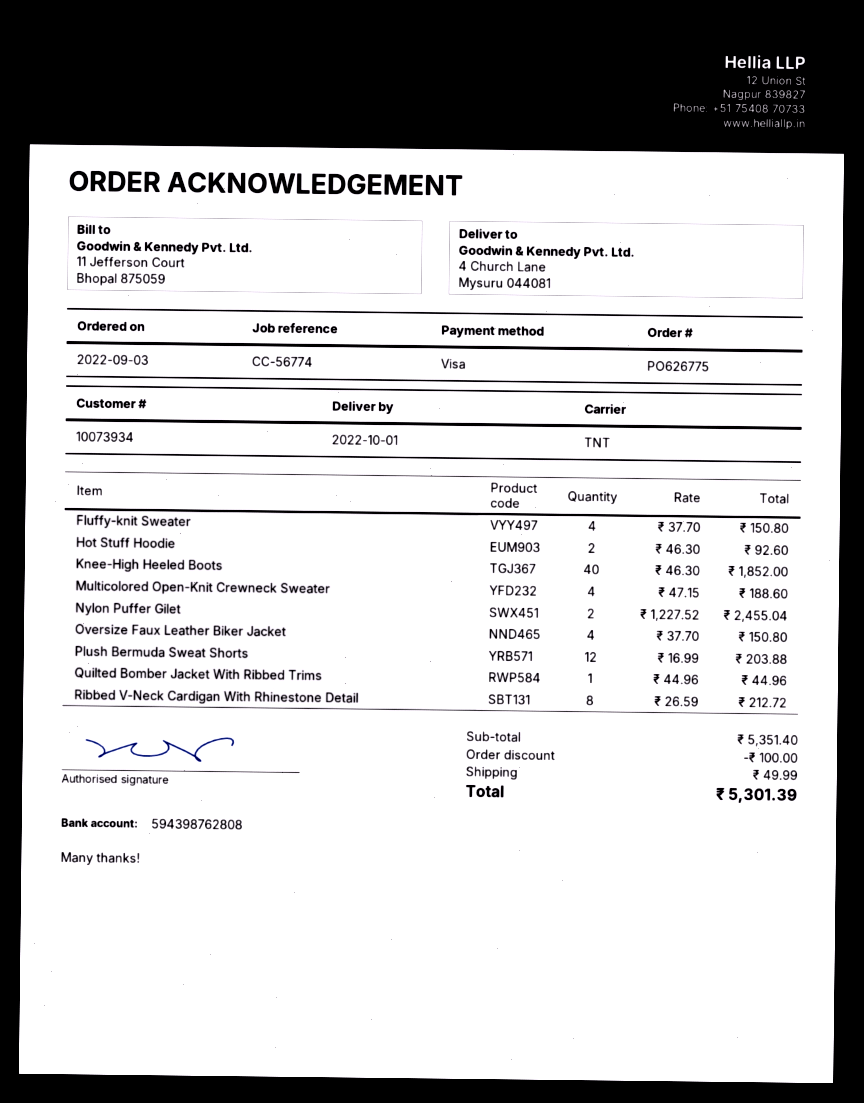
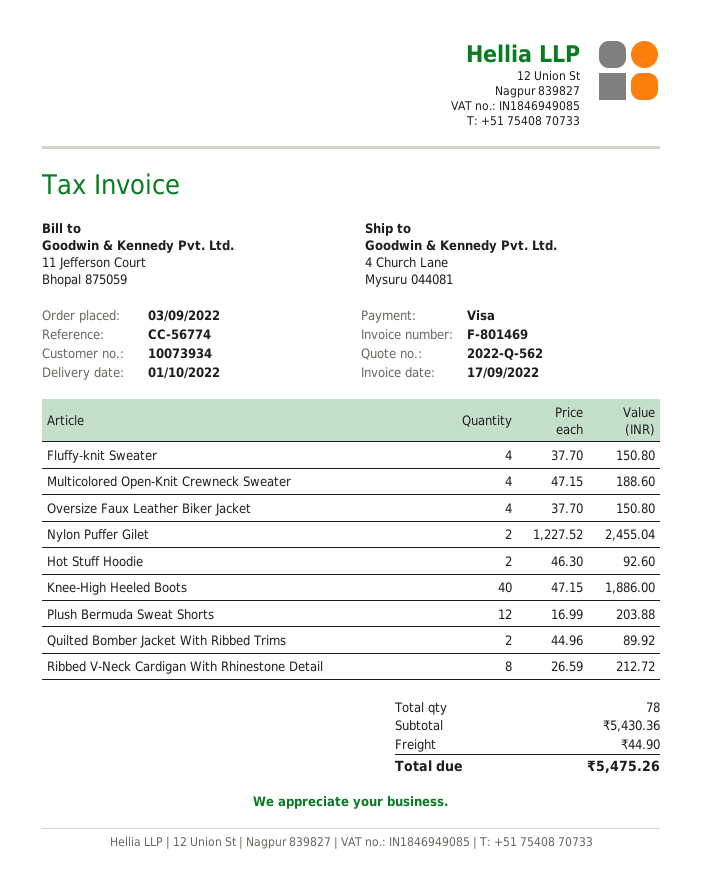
Knee-High Heeled Boots: 40 x 46.30 = 1852.00 -> 40 x 47.15 = 1886.00
Quilted Bomber Jacket With Ribbed Trims: 1 x 44.96 = 44.96 -> 2 x 44.96 = 89.92
subtotal: 5351.40 -> 5430.36
discount: 100.00 -> none
shipping: 49.99 -> 44.90
total: 5301.39 -> 5475.26

